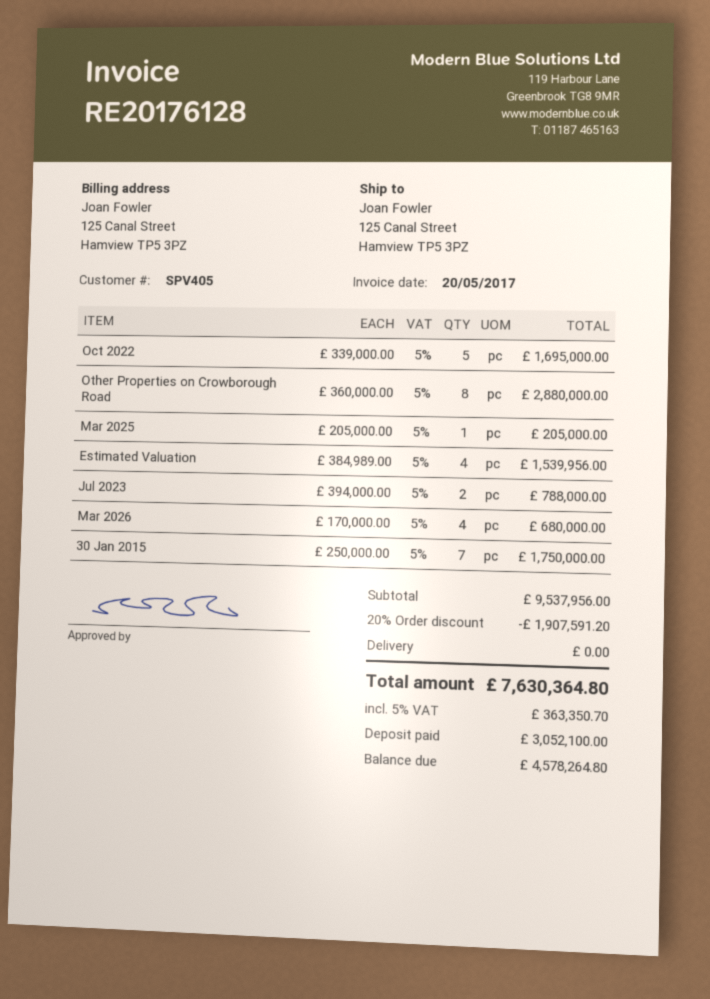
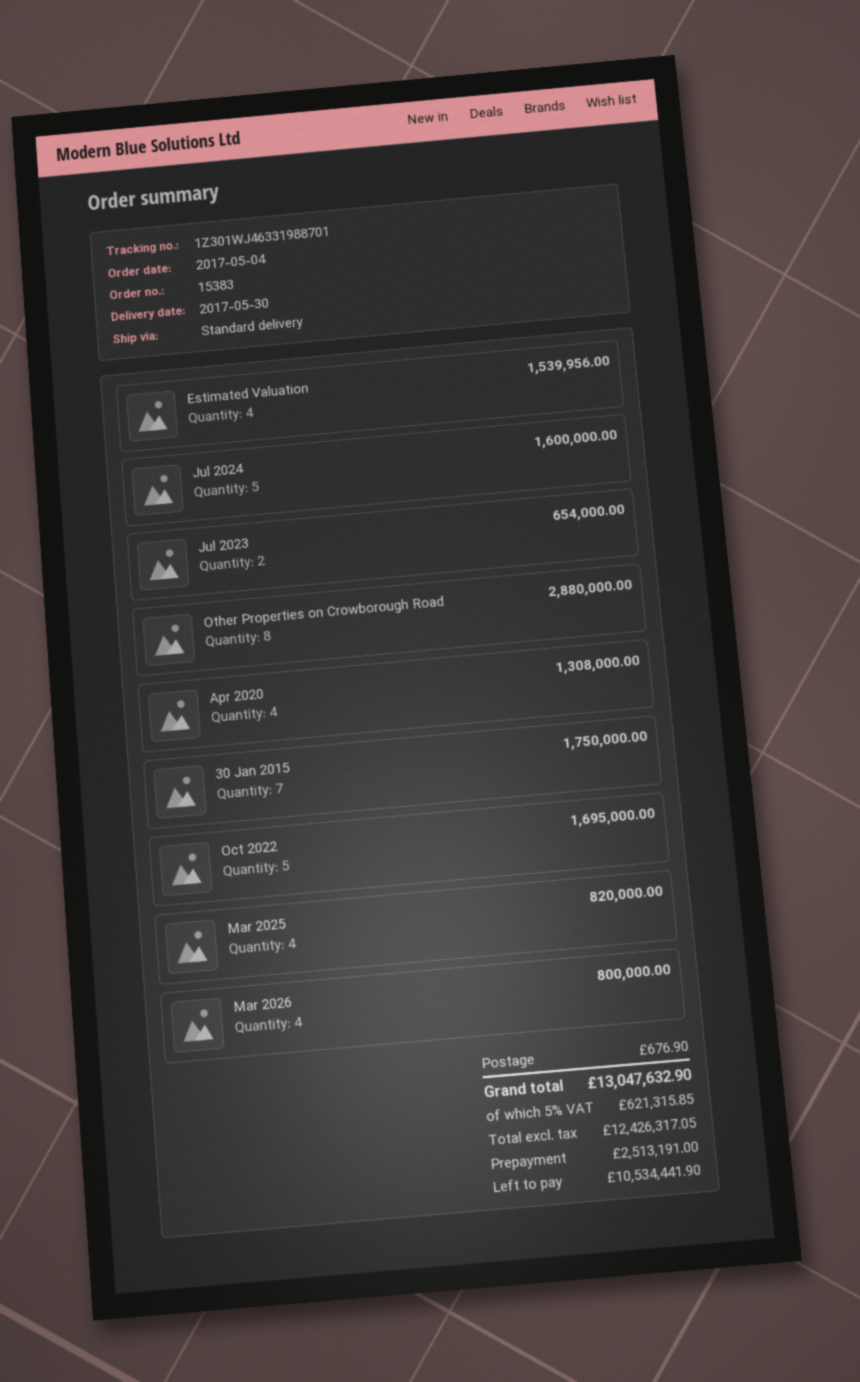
Mar 2025: 1 for 205000.00 -> 4 for 820000.00
Jul 2023: 2 for 788000.00 -> 2 for 654000.00
Mar 2026: 4 for 680000.00 -> 4 for 800000.00
Jul 2024: none -> 5 for 1600000.00
Apr 2020: none -> 4 for 1308000.00
discount: 20% = 1907591.20 -> none
shipping: 0.00 -> 676.90
tax: 5% = 363350.70 -> 5% = 621315.85
total: 7630364.80 -> 13047632.90
deposit: 3052100.00 -> 2513191.00
balance: 4578264.80 -> 10534441.90

